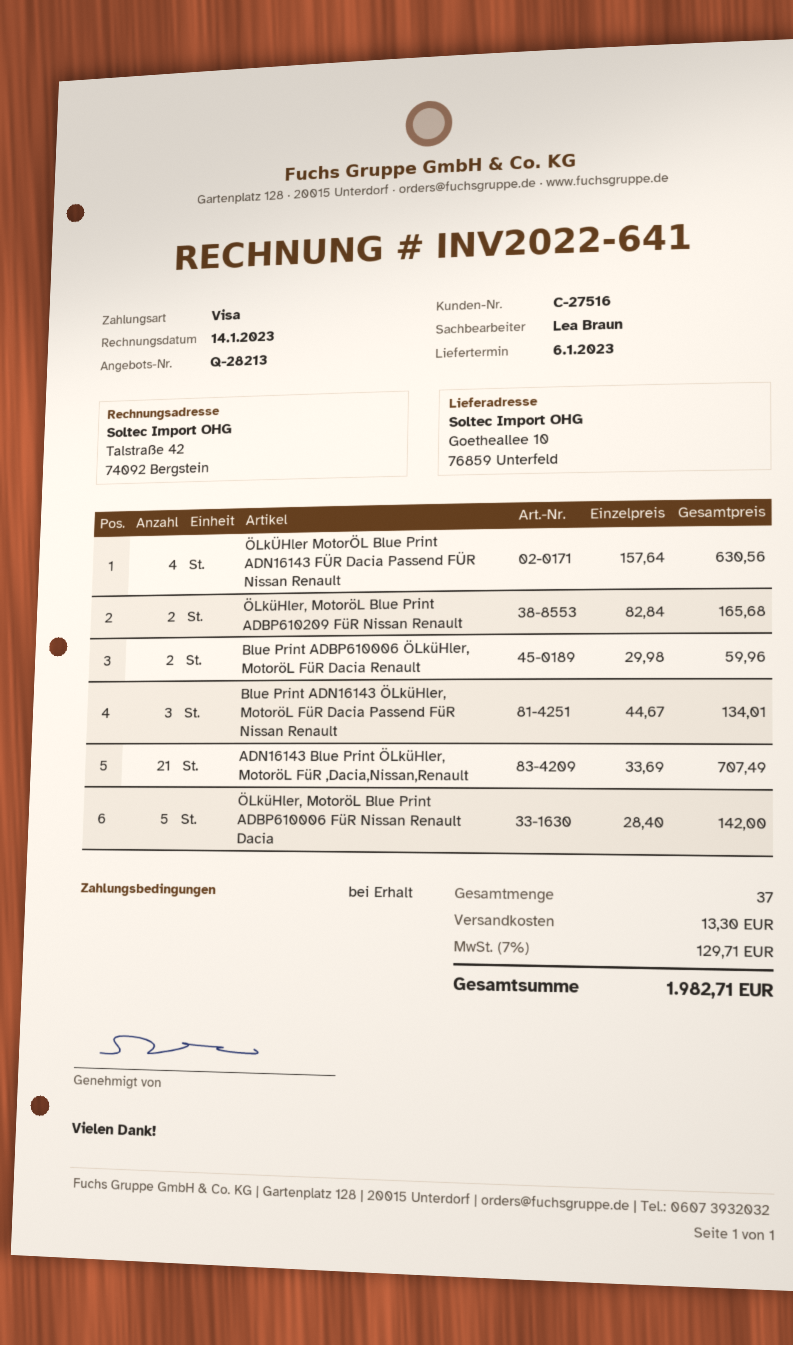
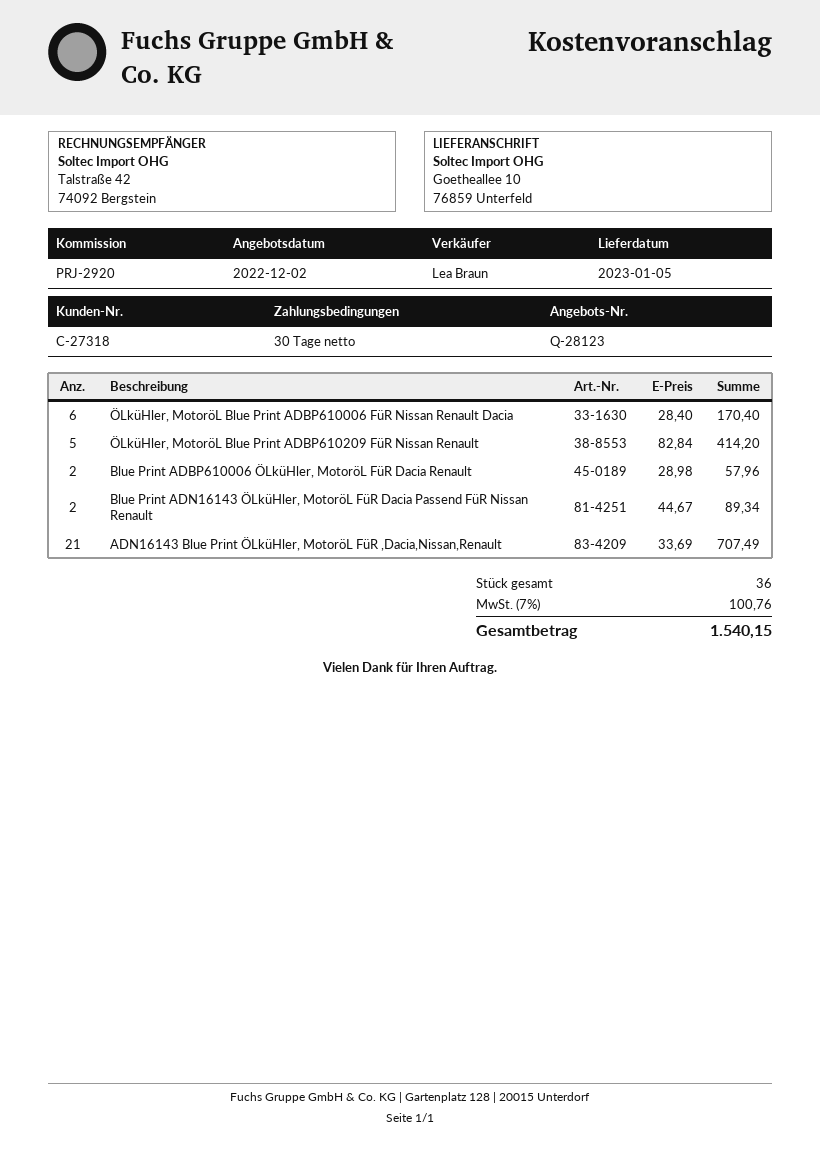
quote number: Q-28213 -> Q-28123
delivery date: 2023-01-06 -> 2023-01-05
payment terms: on receipt -> 30 days
customer number: C-27516 -> C-27318
ÖLkÜHler MotorÖL Blue Print ADN16143 FÜR Dacia Passend FÜR Nissan Renault: 4 x 157.64 = 630.56 -> none
ÖLküHler, MotoröL Blue Print ADBP610209 FüR Nissan Renault: 2 x 82.84 = 165.68 -> 5 x 82.84 = 414.20
Blue Print ADBP610006 ÖLküHler, MotoröL FüR Dacia Renault: 2 x 29.98 = 59.96 -> 2 x 28.98 = 57.96
Blue Print ADN16143 ÖLküHler, MotoröL FüR Dacia Passend FüR Nissan Renault: 3 x 44.67 = 134.01 -> 2 x 44.67 = 89.34
ÖLküHler, MotoröL Blue Print ADBP610006 FüR Nissan Renault Dacia: 5 x 28.40 = 142.00 -> 6 x 28.40 = 170.40
total quantity: 37 -> 36
shipping: 13.30 -> none
tax: 7% = 129.71 -> 7% = 100.76
total: 1982.71 -> 1540.15

